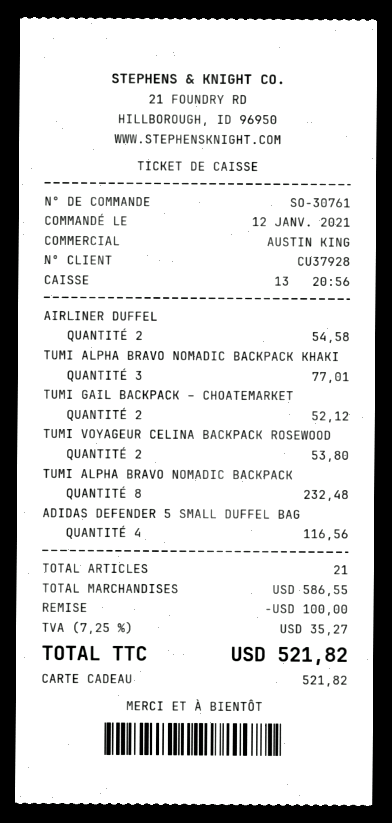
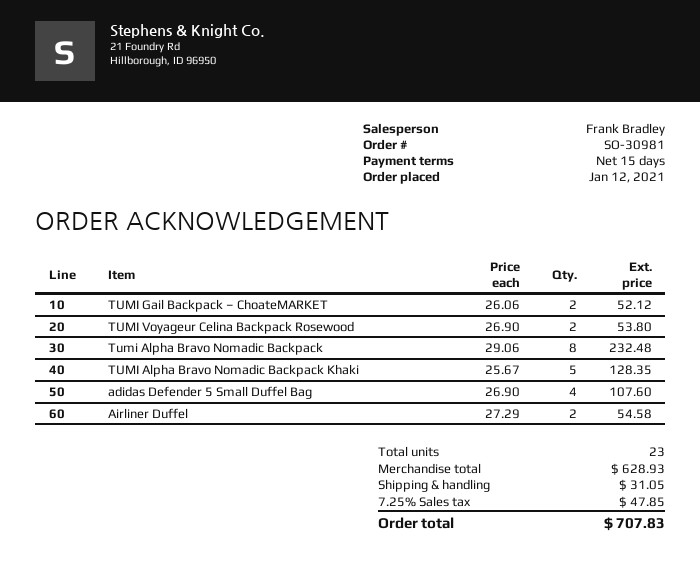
order number: SO-30761 -> SO-30981
sales rep: AUSTIN KING -> Frank Bradley
TUMI ALPHA BRAVO NOMADIC BACKPACK KHAKI: 3 for 77.01 -> 5 for 128.35
ADIDAS DEFENDER 5 SMALL DUFFEL BAG: 4 for 116.56 -> 4 for 107.60
total quantity: 21 -> 23
subtotal: 586.55 -> 628.93
discount: 100.00 -> none
shipping: none -> 31.05
tax: 7.25% = 35.27 -> 7.25% = 47.85
total: 521.82 -> 707.83

